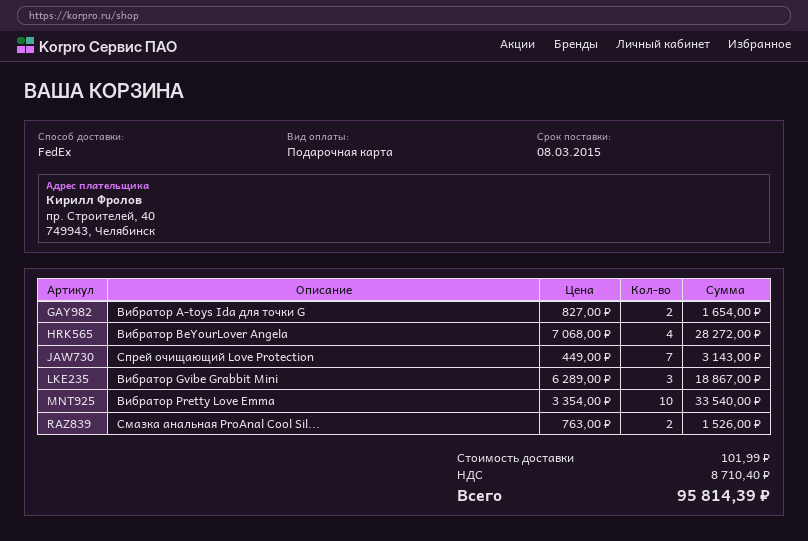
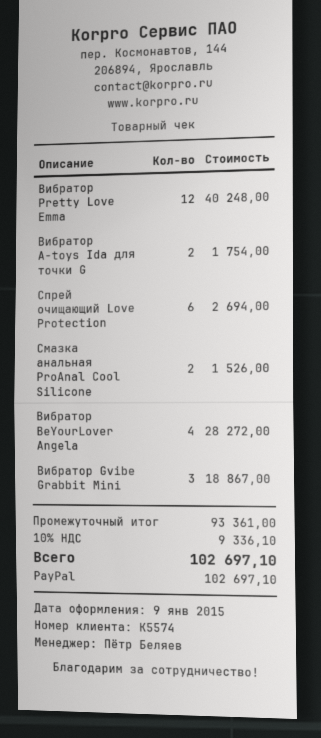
payment method: gift card -> PayPal
Вибратор A-toys Ida для точки G: 2 for 1654.00 -> 2 for 1754.00
Спрей очищающий Love Protection: 7 for 3143.00 -> 6 for 2694.00
Вибратор Pretty Love Emma: 10 for 33540.00 -> 12 for 40248.00
shipping: 101.99 -> none
tax: 8710.40 -> 9336.10
total: 95814.39 -> 102697.10

